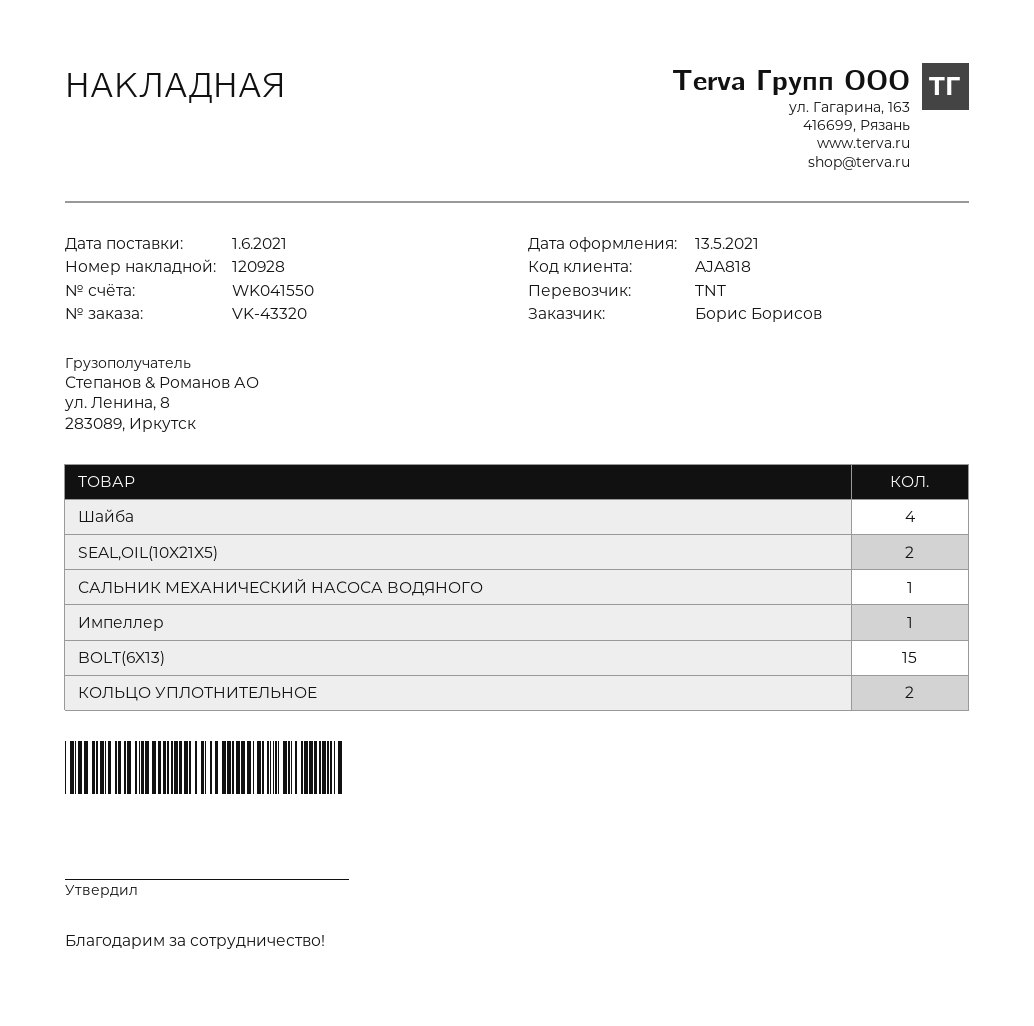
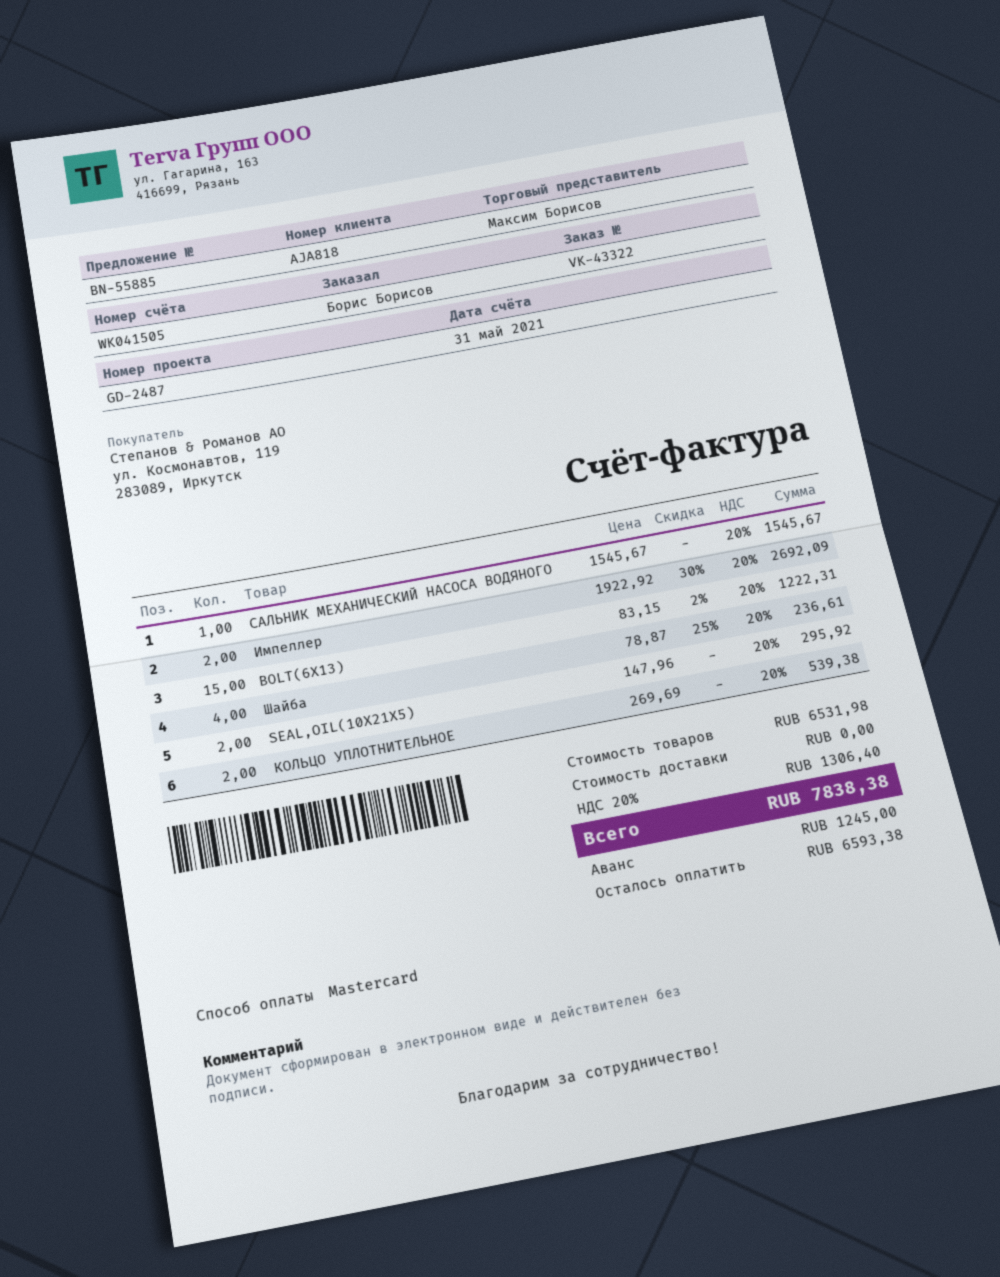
order number: VK-43320 -> VK-43322
invoice number: WK041550 -> WK041505
Импеллер: 1 -> 2

